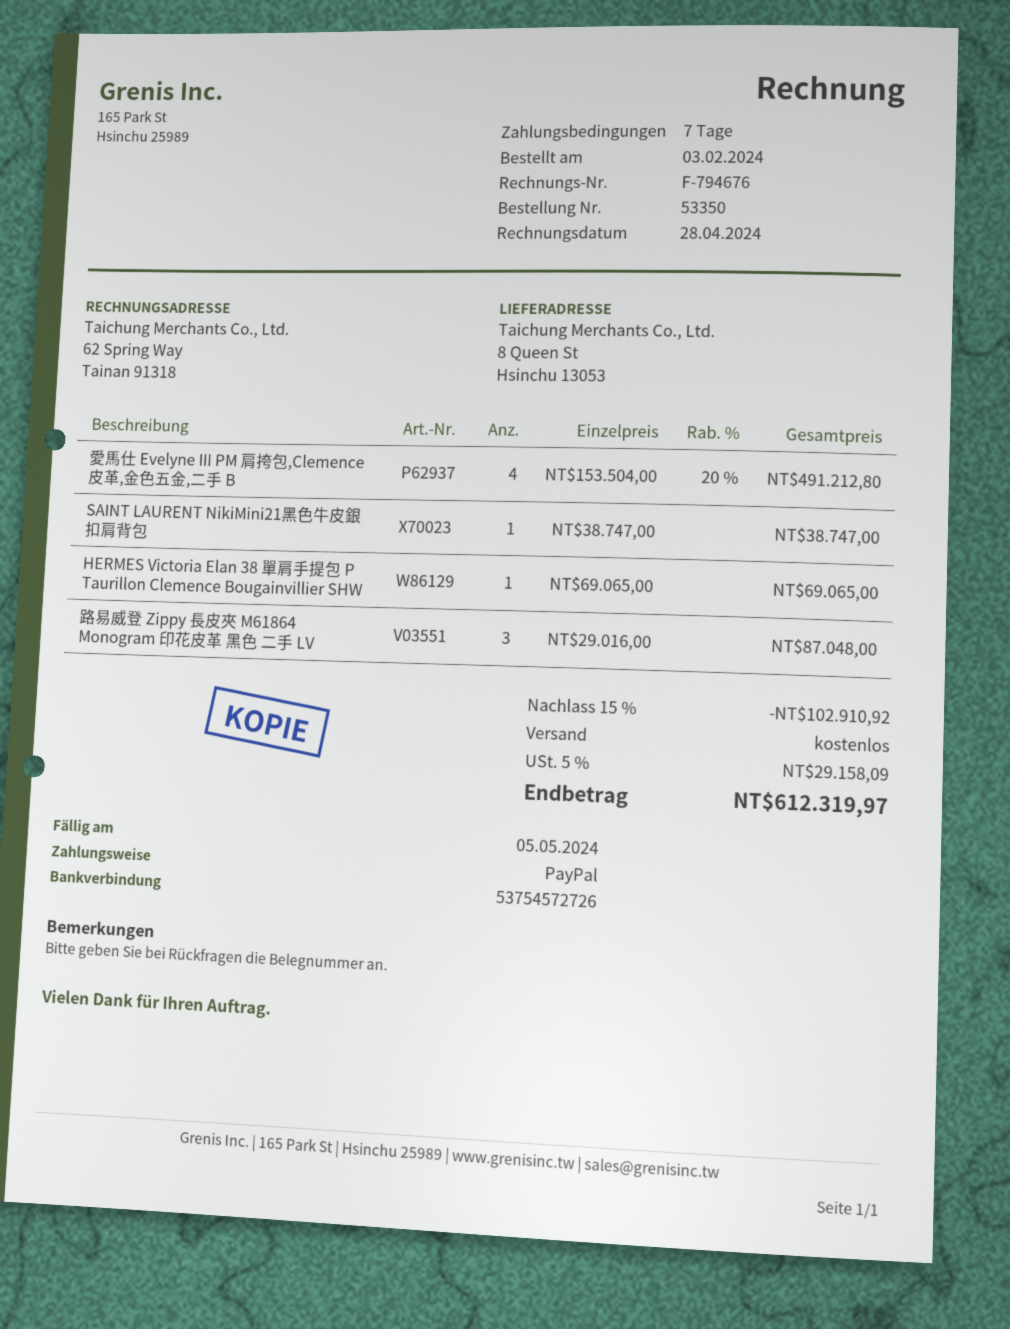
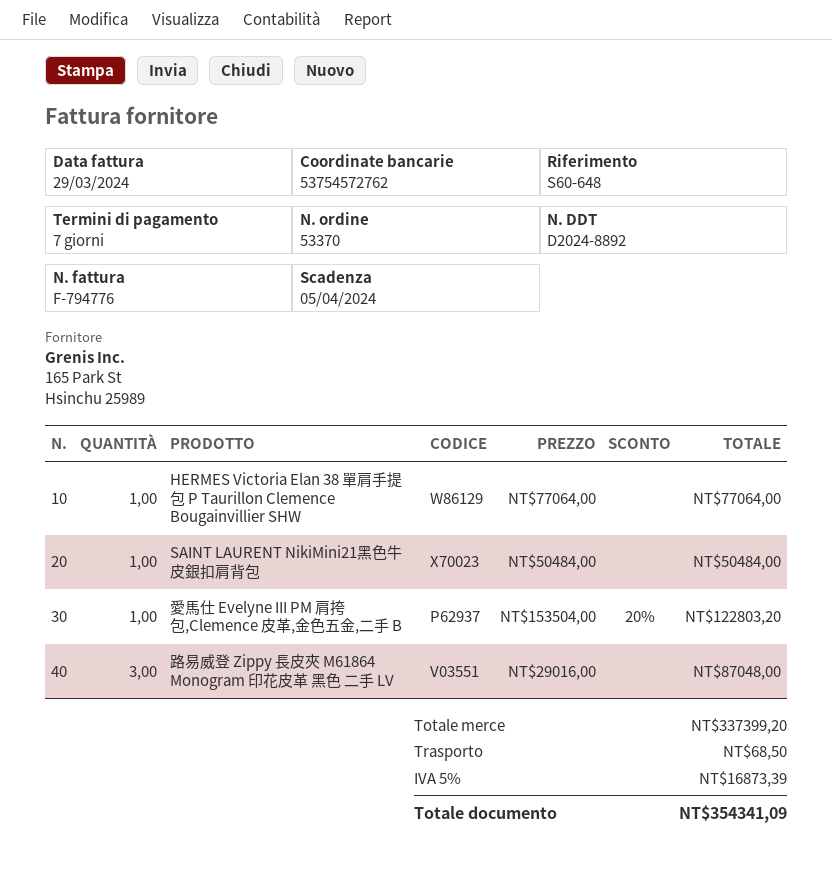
order number: 53350 -> 53370
invoice number: F-794676 -> F-794776
invoice date: 2024-04-28 -> 2024-03-29
due date: 2024-05-05 -> 2024-04-05
bank account: 53754572726 -> 53754572762
愛馬仕 Evelyne III PM 肩挎包,Clemence 皮革,金色五金,二手 B: 4 x 153504.00 - 20% = 491212.80 -> 1 x 153504.00 - 20% = 122803.20
SAINT LAURENT NikiMini21黑色牛皮銀扣肩背包: 1 x 38747.00 = 38747.00 -> 1 x 50484.00 = 50484.00
HERMES Victoria Elan 38 單肩手提包 P Taurillon Clemence Bougainvillier SHW: 1 x 69065.00 = 69065.00 -> 1 x 77064.00 = 77064.00
discount: 15% = 102910.92 -> none
shipping: 0.00 -> 68.50
tax: 5% = 29158.09 -> 5% = 16873.39
total: 612319.97 -> 354341.09

